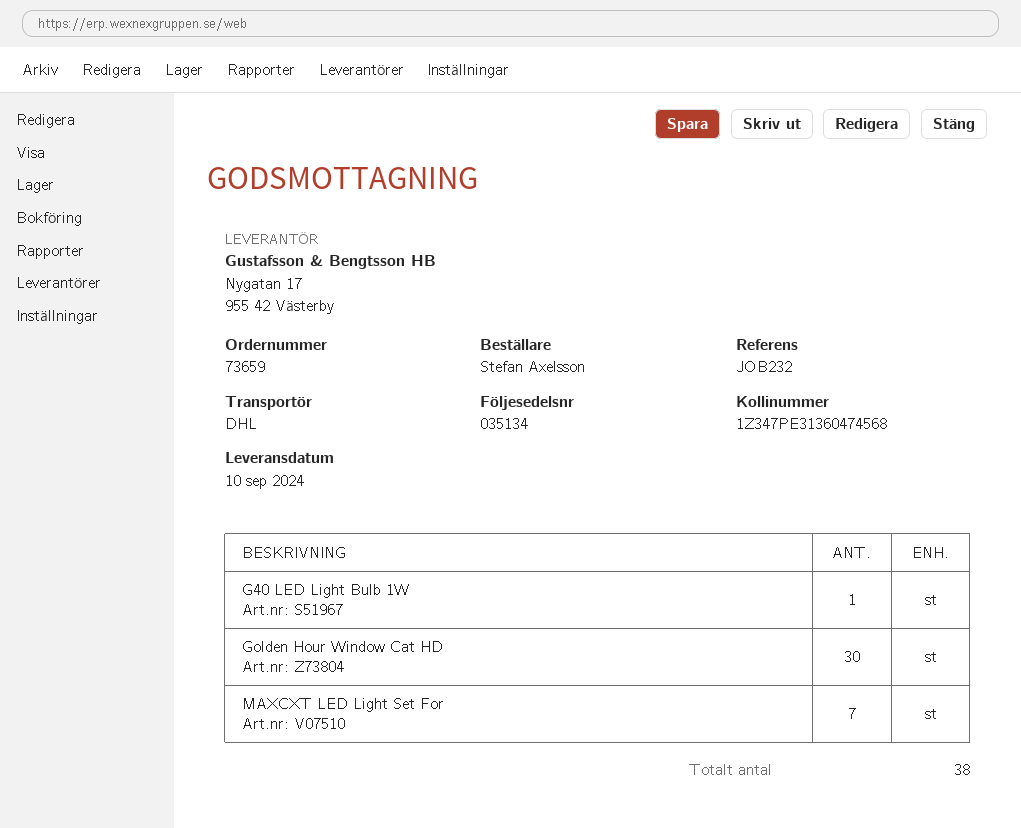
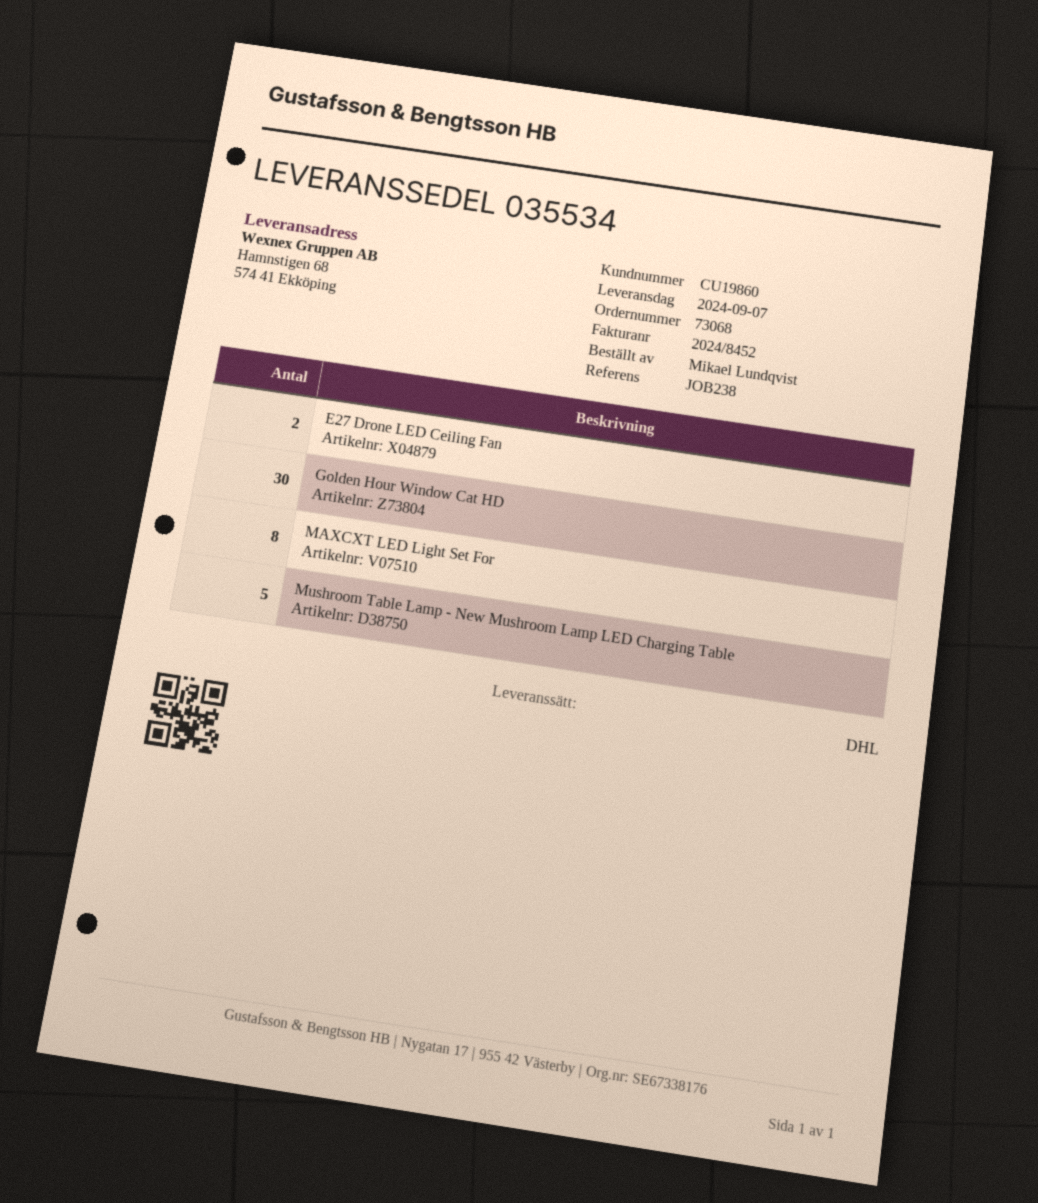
order number: 73659 -> 73068
delivery note number: 035134 -> 035534
delivery date: 2024-09-10 -> 2024-09-07
reference: JOB232 -> JOB238
ordered by: Stefan Axelsson -> Mikael Lundqvist
G40 LED Light Bulb 1W: 1 -> none
MAXCXT LED Light Set For: 7 -> 8
E27 Drone LED Ceiling Fan: none -> 2
Mushroom Table Lamp - New Mushroom Lamp LED Charging Table: none -> 5

